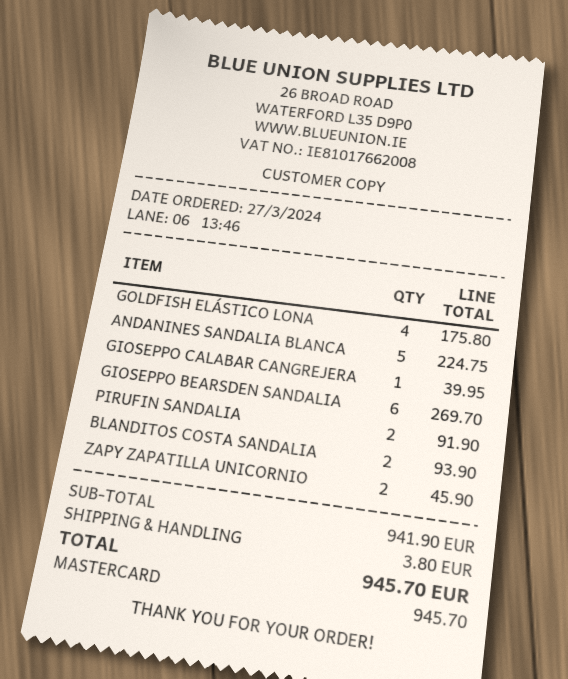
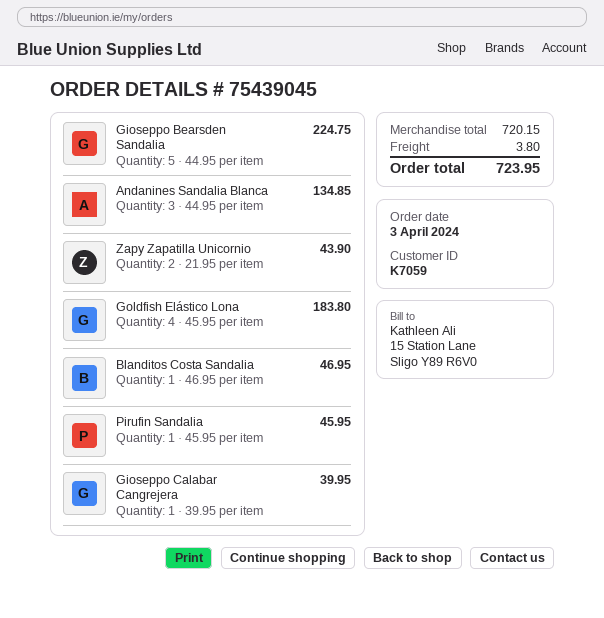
order date: 2024-03-27 -> 2024-04-03
GOLDFISH ELÁSTICO LONA: 4 for 175.80 -> 4 for 183.80
ANDANINES SANDALIA BLANCA: 5 for 224.75 -> 3 for 134.85
GIOSEPPO BEARSDEN SANDALIA: 6 for 269.70 -> 5 for 224.75
PIRUFIN SANDALIA: 2 for 91.90 -> 1 for 45.95
BLANDITOS COSTA SANDALIA: 2 for 93.90 -> 1 for 46.95
ZAPY ZAPATILLA UNICORNIO: 2 for 45.90 -> 2 for 43.90
subtotal: 941.90 -> 720.15
total: 945.70 -> 723.95

